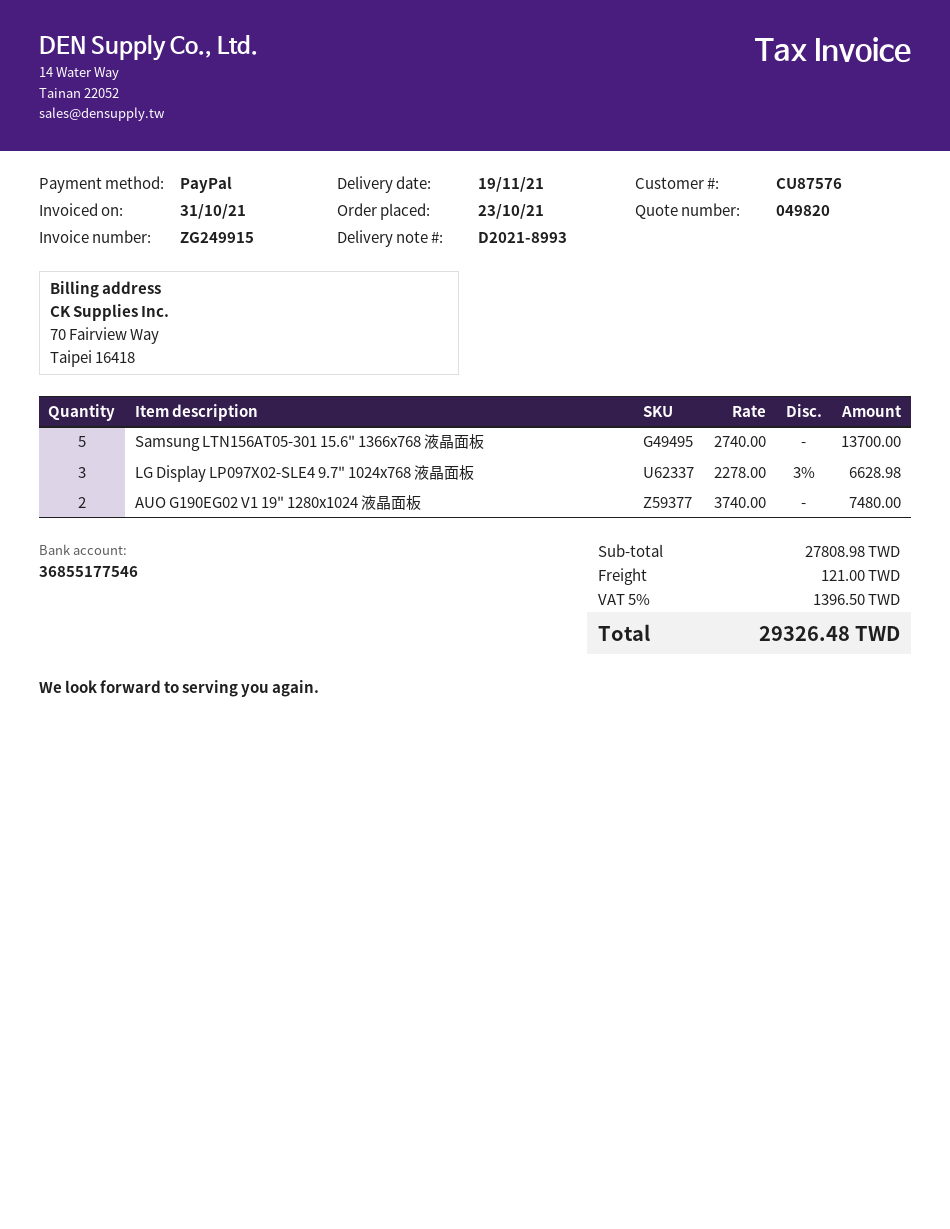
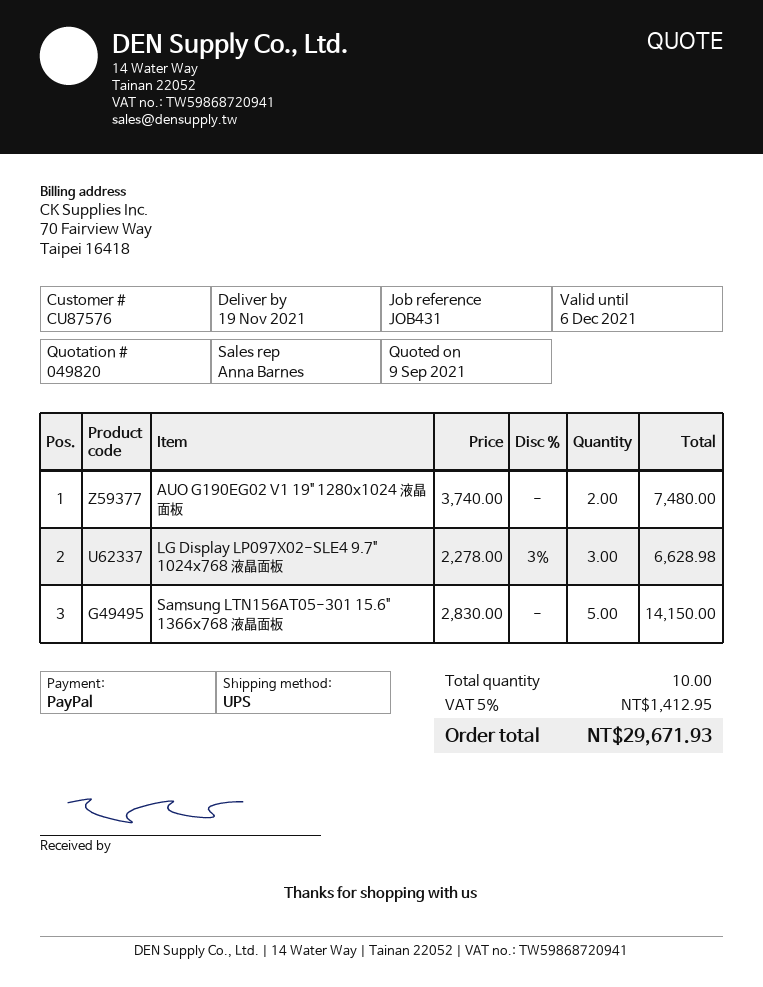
Samsung LTN156AT05-301 15.6" 1366x768 液晶面板: 5 x 2740.00 = 13700.00 -> 5 x 2830.00 = 14150.00
shipping: 121.00 -> none
tax: 5% = 1396.50 -> 5% = 1412.95
total: 29326.48 -> 29671.93

